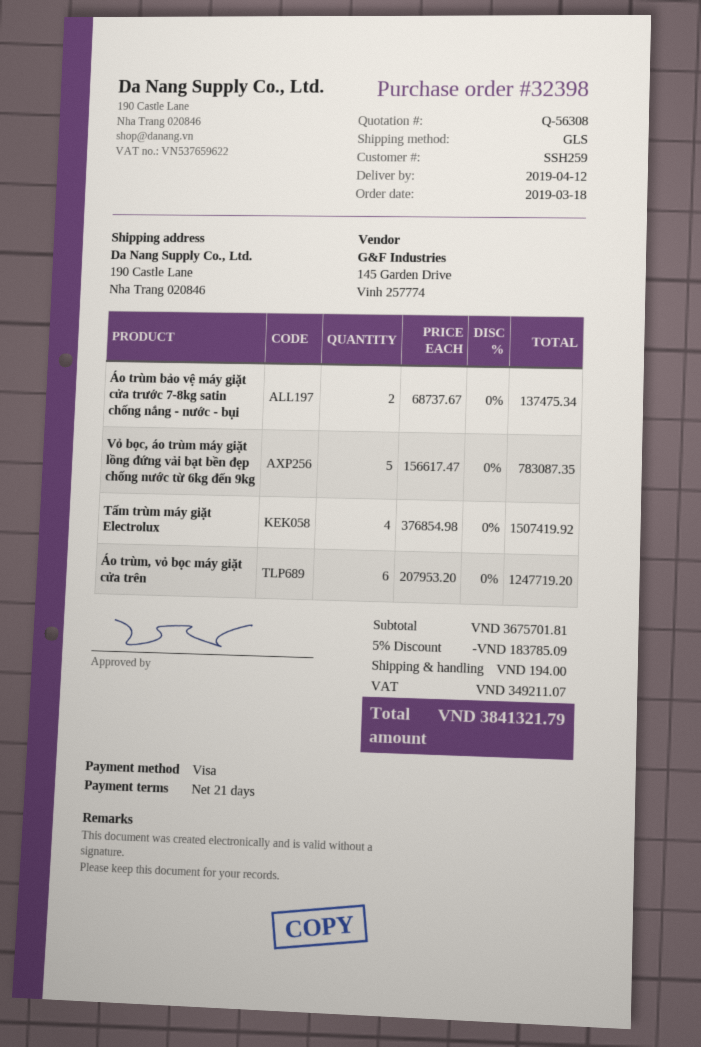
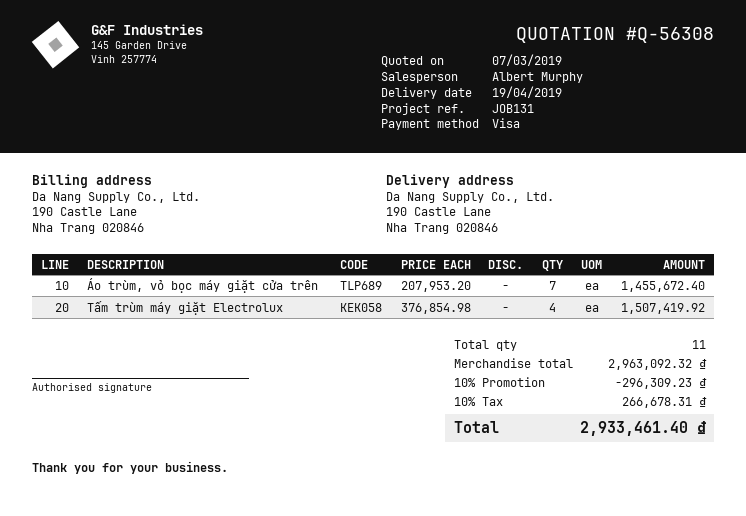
delivery date: 2019-04-12 -> 2019-04-19
Áo trùm bảo vệ máy giặt cửa trước 7-8kg satin chống nắng - nước - bụi: 2 x 68737.67 = 137475.34 -> none
Vỏ bọc, áo trùm máy giặt lồng đứng vải bạt bền đẹp chống nước từ 6kg đến 9kg: 5 x 156617.47 = 783087.35 -> none
Áo trùm, vỏ bọc máy giặt cửa trên: 6 x 207953.20 = 1247719.20 -> 7 x 207953.20 = 1455672.40
subtotal: 3675701.81 -> 2963092.32
discount: 5% = 183785.09 -> 10% = 296309.23
shipping: 194.00 -> none
tax: 349211.07 -> 266678.31
total: 3841321.79 -> 2933461.40

